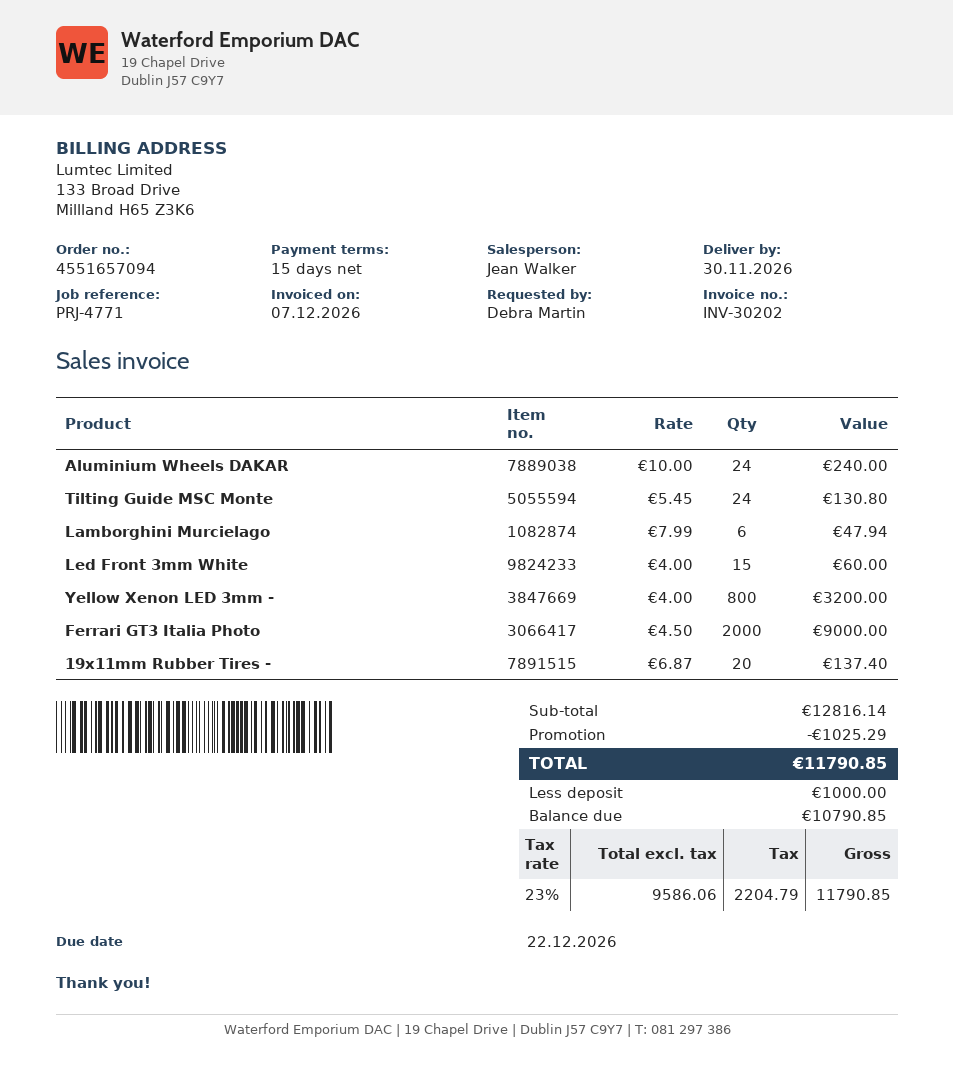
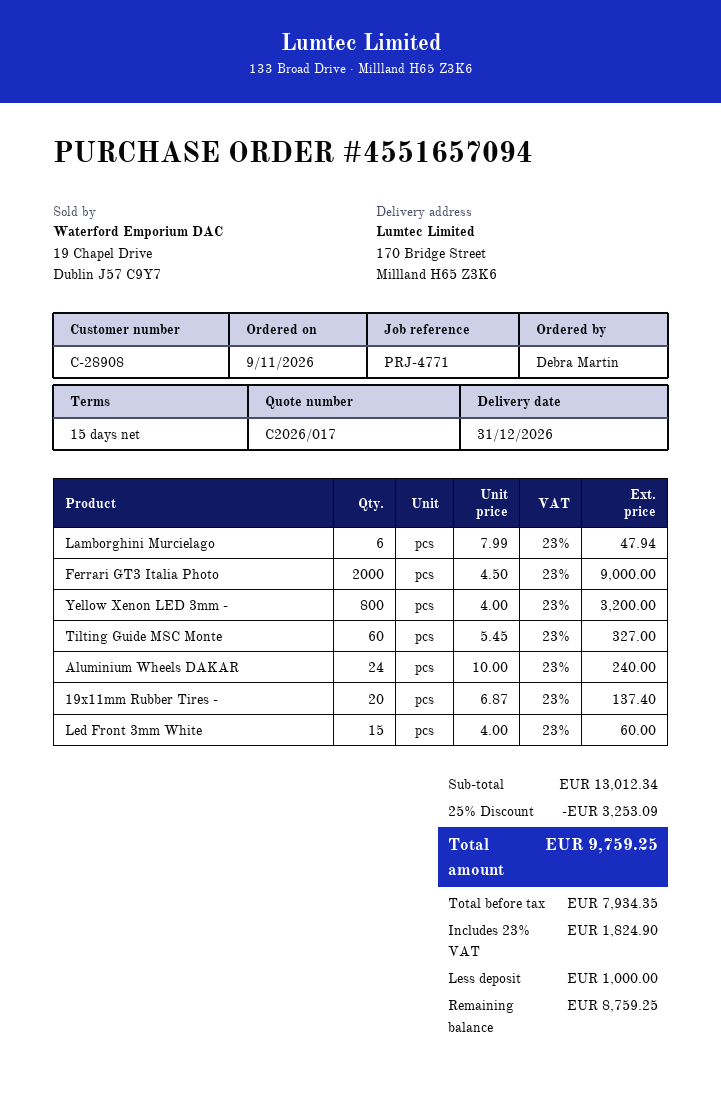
delivery date: 2026-11-30 -> 2026-12-31
Tilting Guide MSC Monte: 24 x 5.45 = 130.80 -> 60 x 5.45 = 327.00
subtotal: 12816.14 -> 13012.34
discount: 1025.29 -> 3253.09
net: 9586.06 -> 7934.35
tax: 23% = 2204.79 -> 23% = 1824.90
total: 11790.85 -> 9759.25
balance: 10790.85 -> 8759.25

